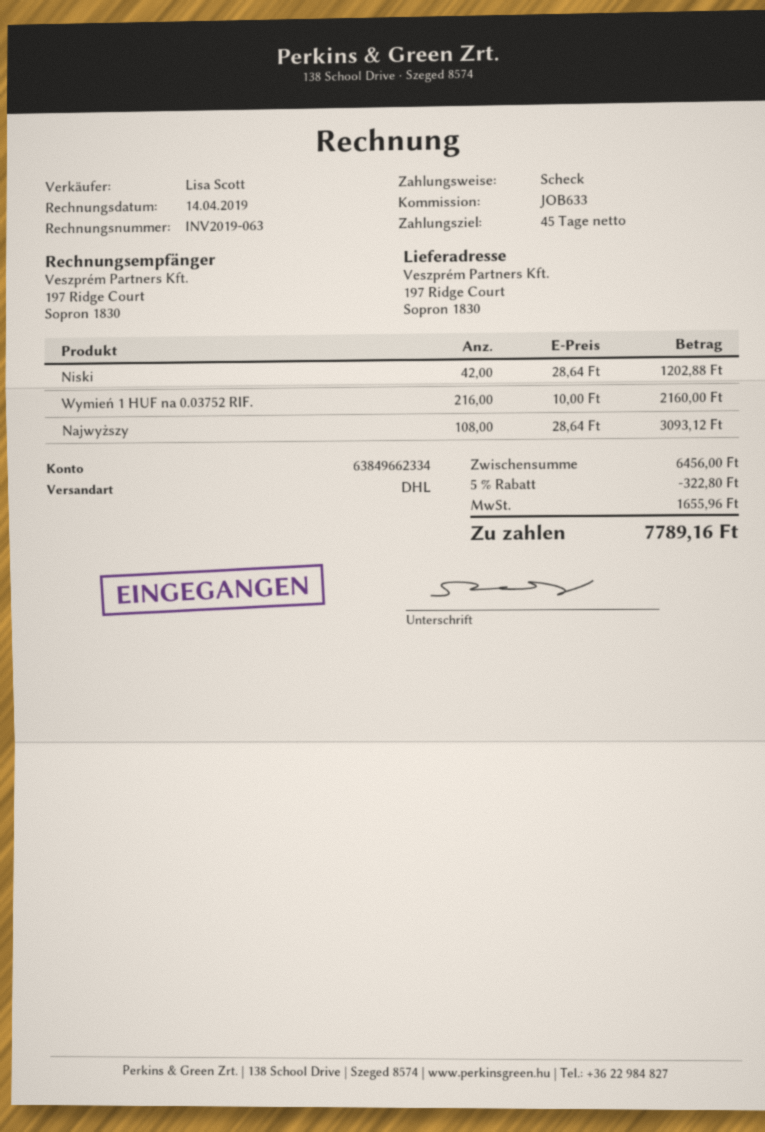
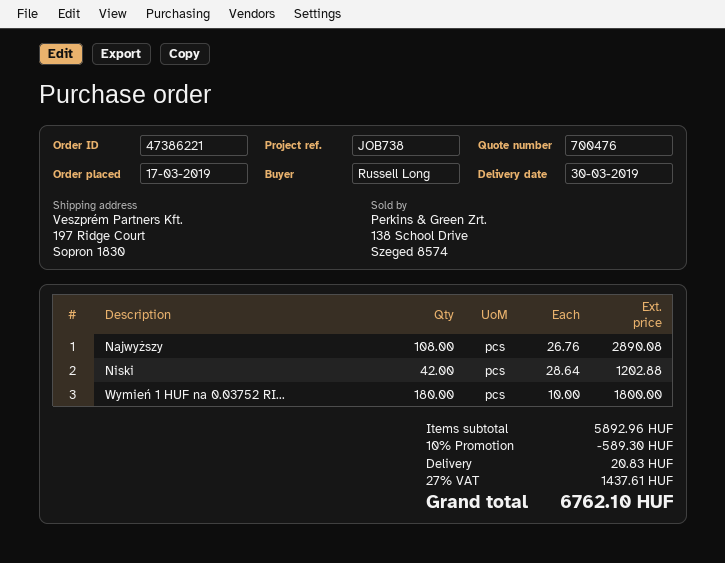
reference: JOB633 -> JOB738
Wymień 1 HUF na 0.03752 RIF.: 216 x 10.00 = 2160.00 -> 180 x 10.00 = 1800.00
Najwyższy: 108 x 28.64 = 3093.12 -> 108 x 26.76 = 2890.08
subtotal: 6456.00 -> 5892.96
discount: 5% = 322.80 -> 10% = 589.30
shipping: none -> 20.83
tax: 1655.96 -> 1437.61
total: 7789.16 -> 6762.10

